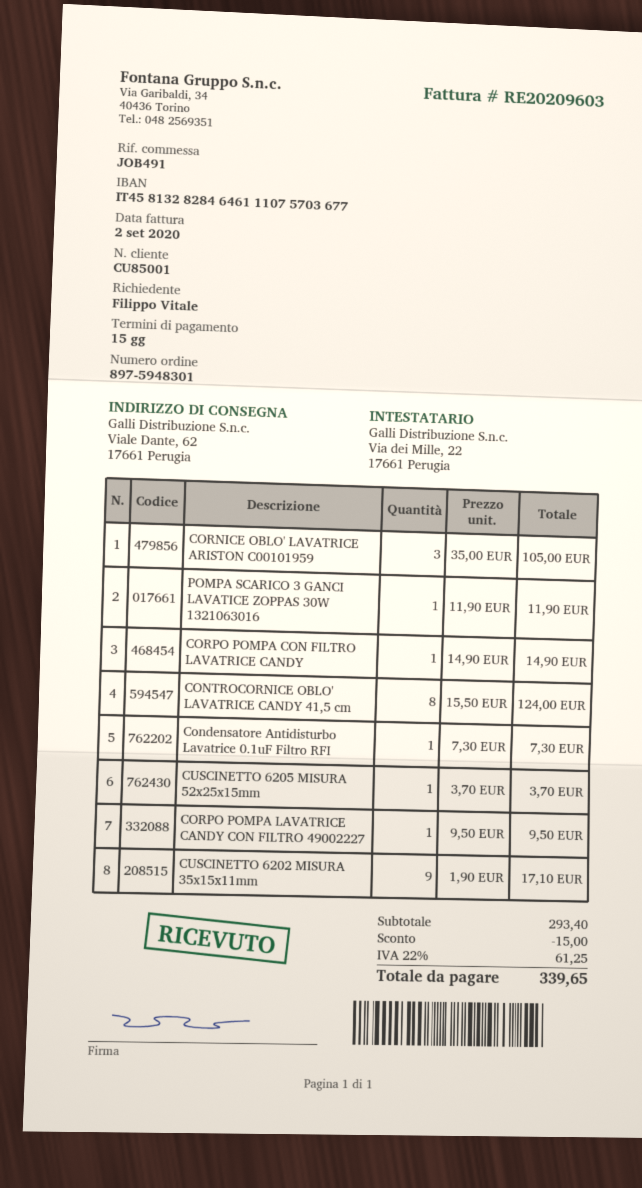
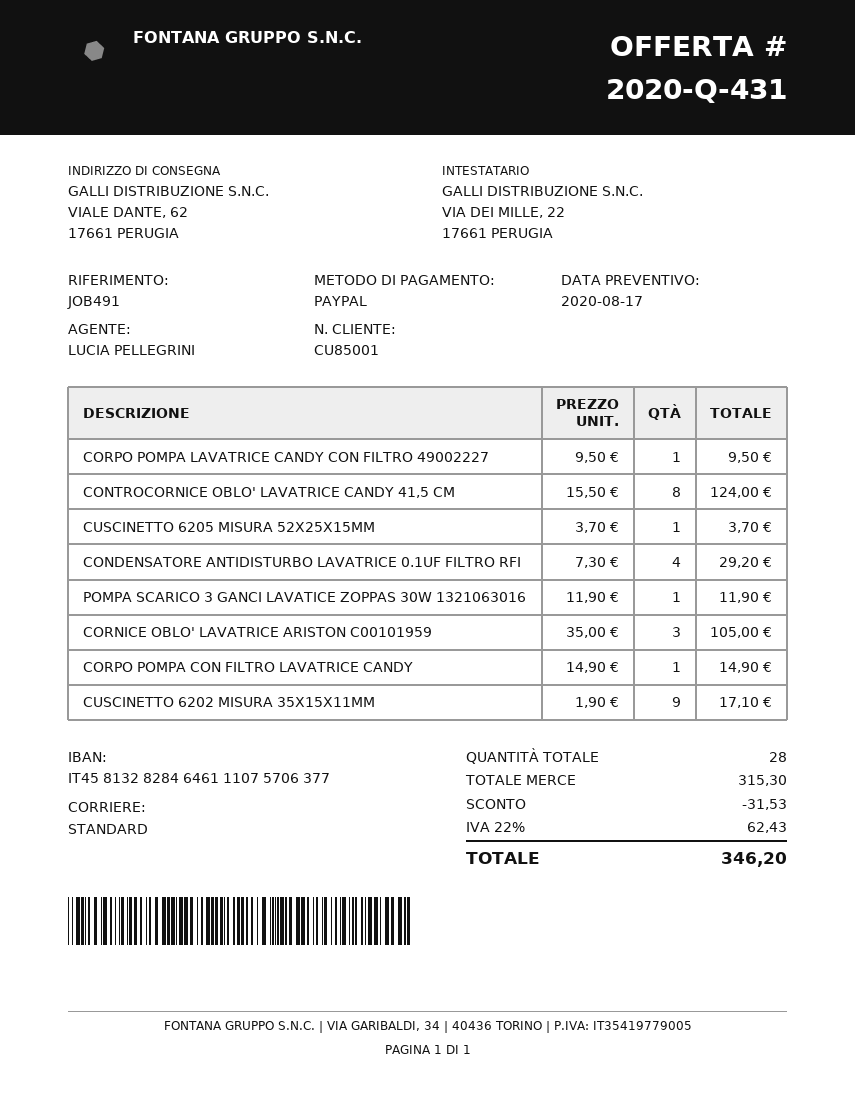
bank account: IT4581328284646111075703677 -> IT4581328284646111075706377
Condensatore Antidisturbo Lavatrice 0.1uF Filtro RFI: 1 x 7.30 = 7.30 -> 4 x 7.30 = 29.20
subtotal: 293.40 -> 315.30
discount: 15.00 -> 31.53
tax: 22% = 61.25 -> 22% = 62.43
total: 339.65 -> 346.20

